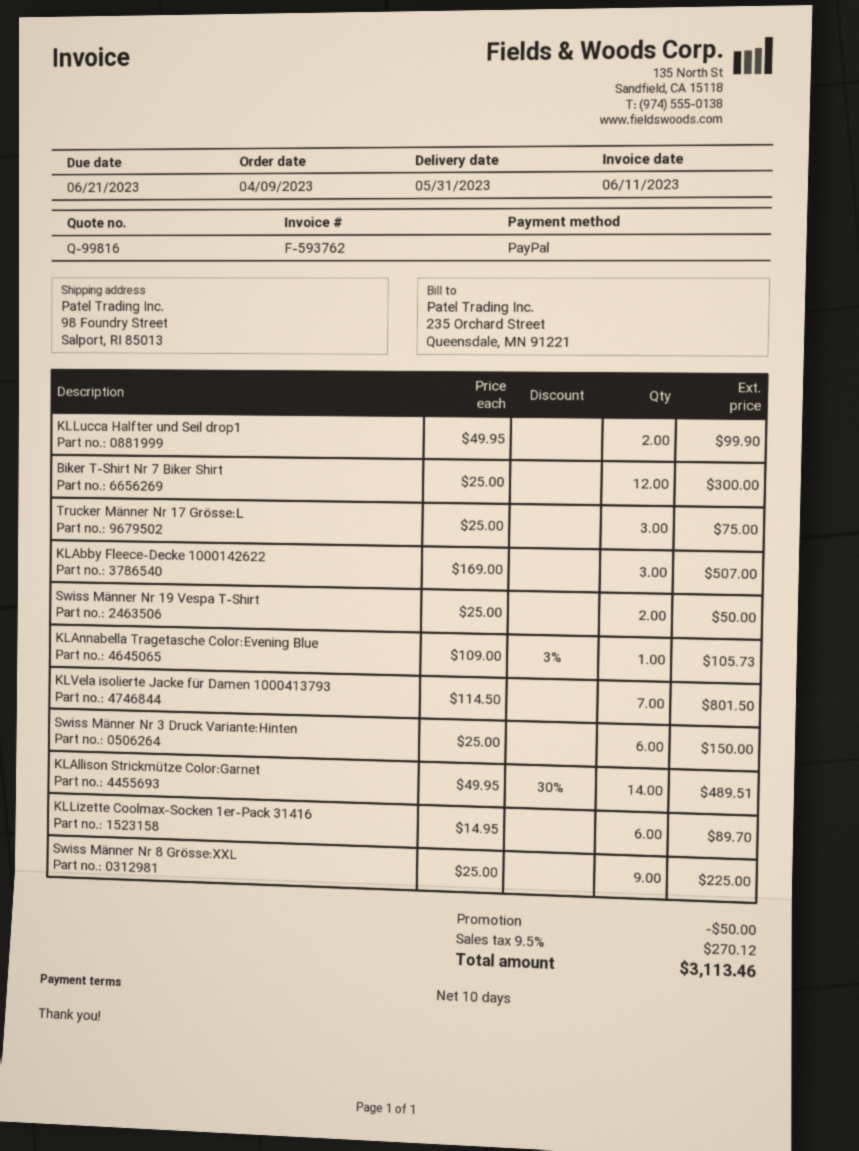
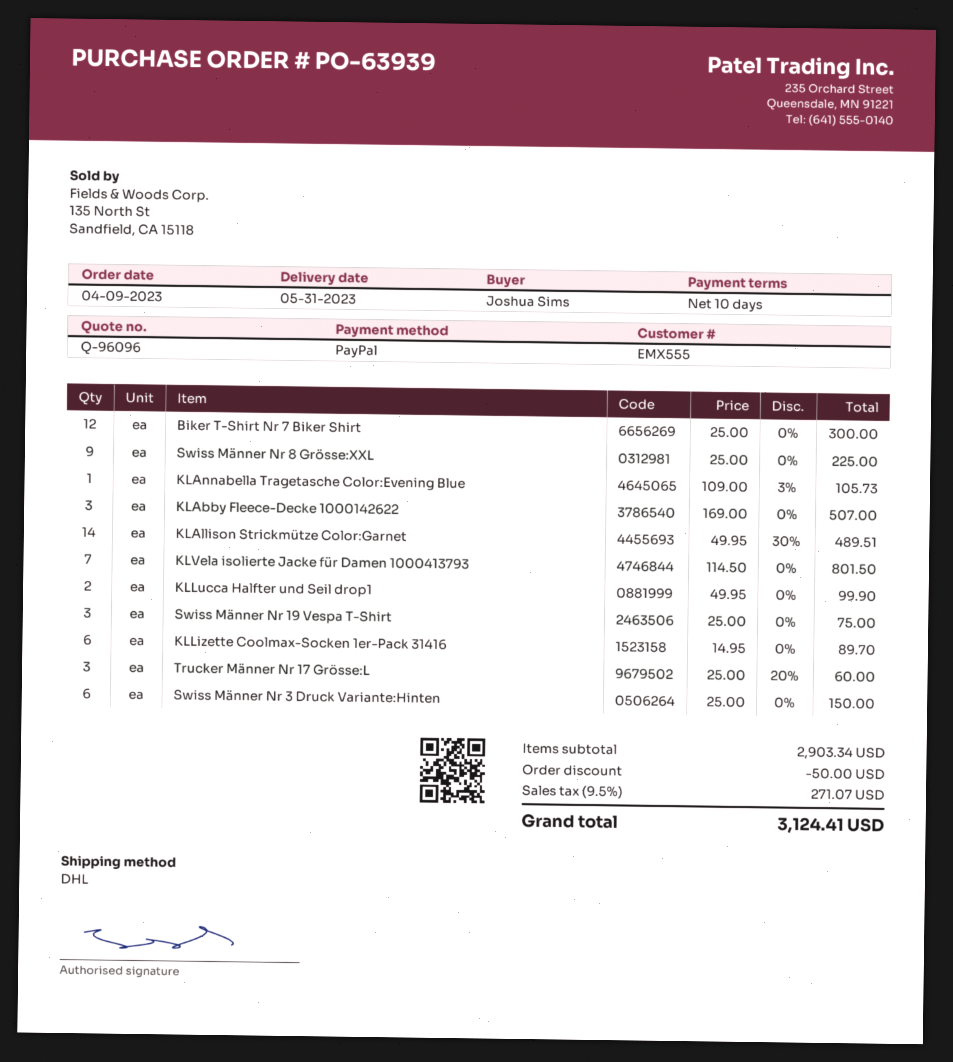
quote number: Q-99816 -> Q-96096
Trucker Männer Nr 17 Grösse:L: 3 x 25.00 = 75.00 -> 3 x 25.00 - 20% = 60.00
Swiss Männer Nr 19 Vespa T-Shirt: 2 x 25.00 = 50.00 -> 3 x 25.00 = 75.00
tax: 9.5% = 270.12 -> 9.5% = 271.07
total: 3113.46 -> 3124.41

